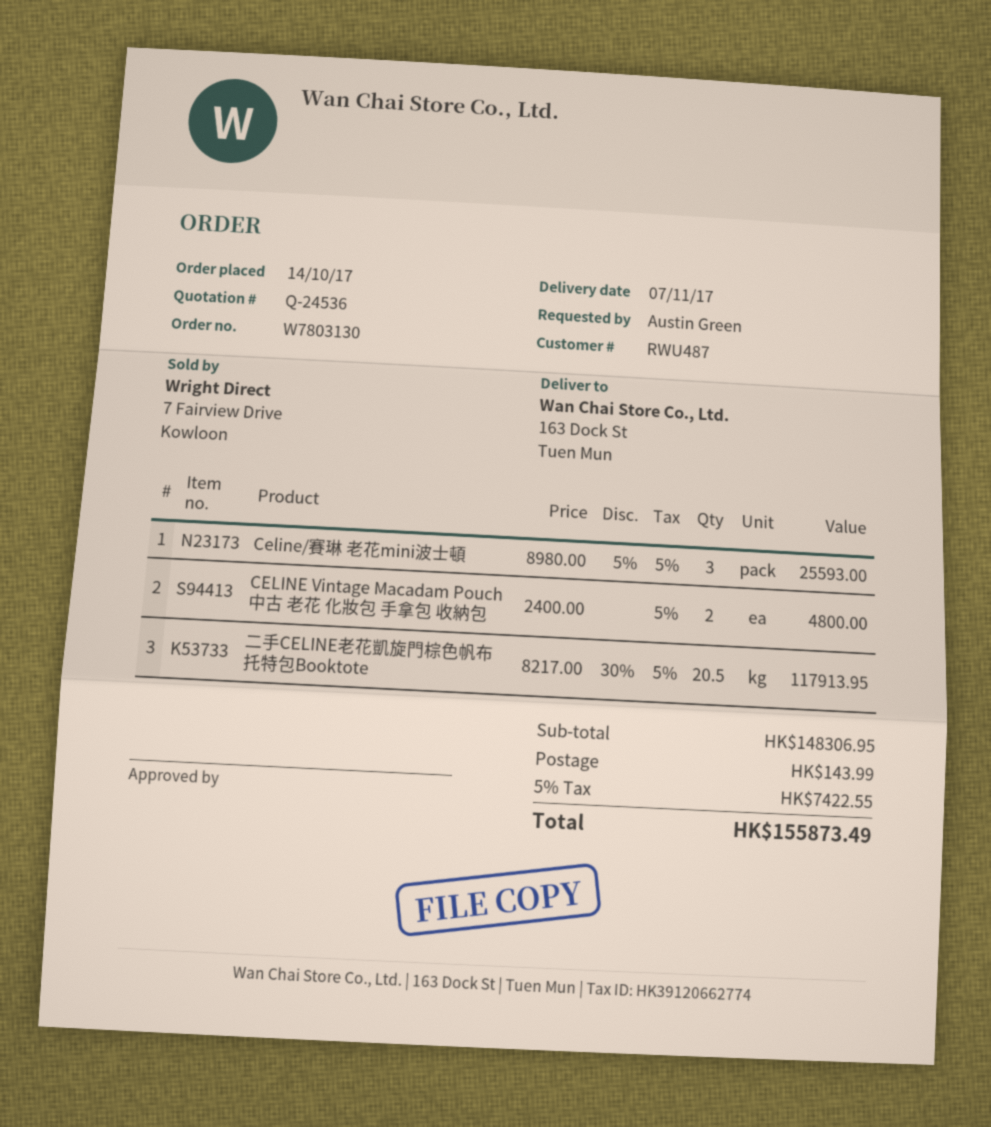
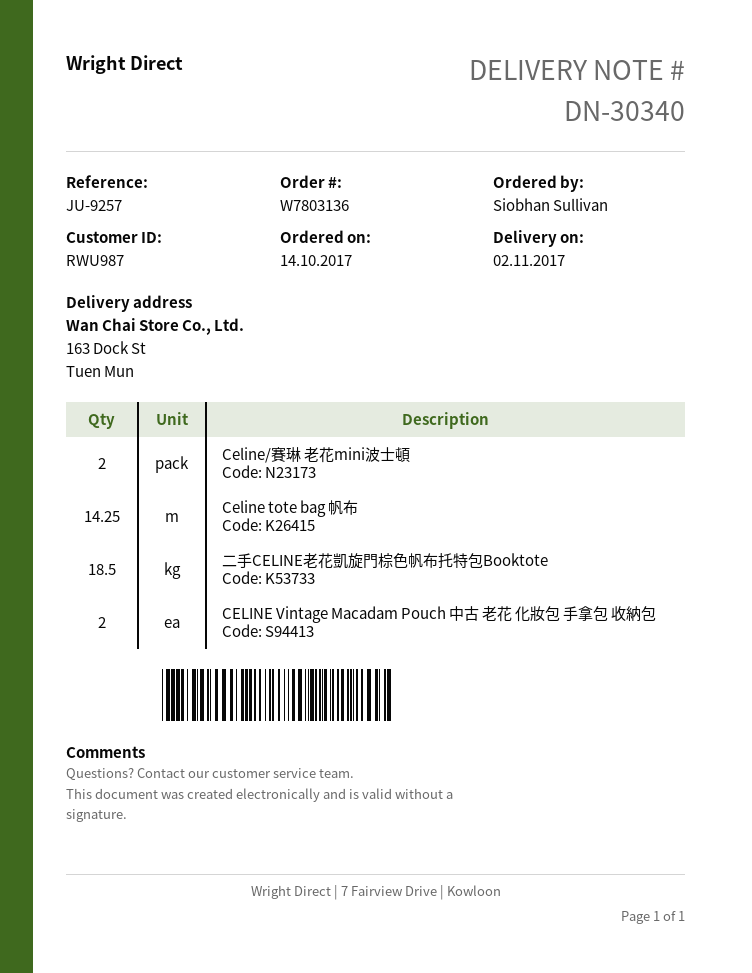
order number: W7803130 -> W7803136
delivery date: 2017-11-07 -> 2017-11-02
customer number: RWU487 -> RWU987
ordered by: Austin Green -> Siobhan Sullivan
Celine/賽琳 老花mini波士頓: 3 -> 2
二手CELINE老花凱旋門棕色帆布托特包Booktote: 20.5 -> 18.5
Celine tote bag 帆布: none -> 14.25

